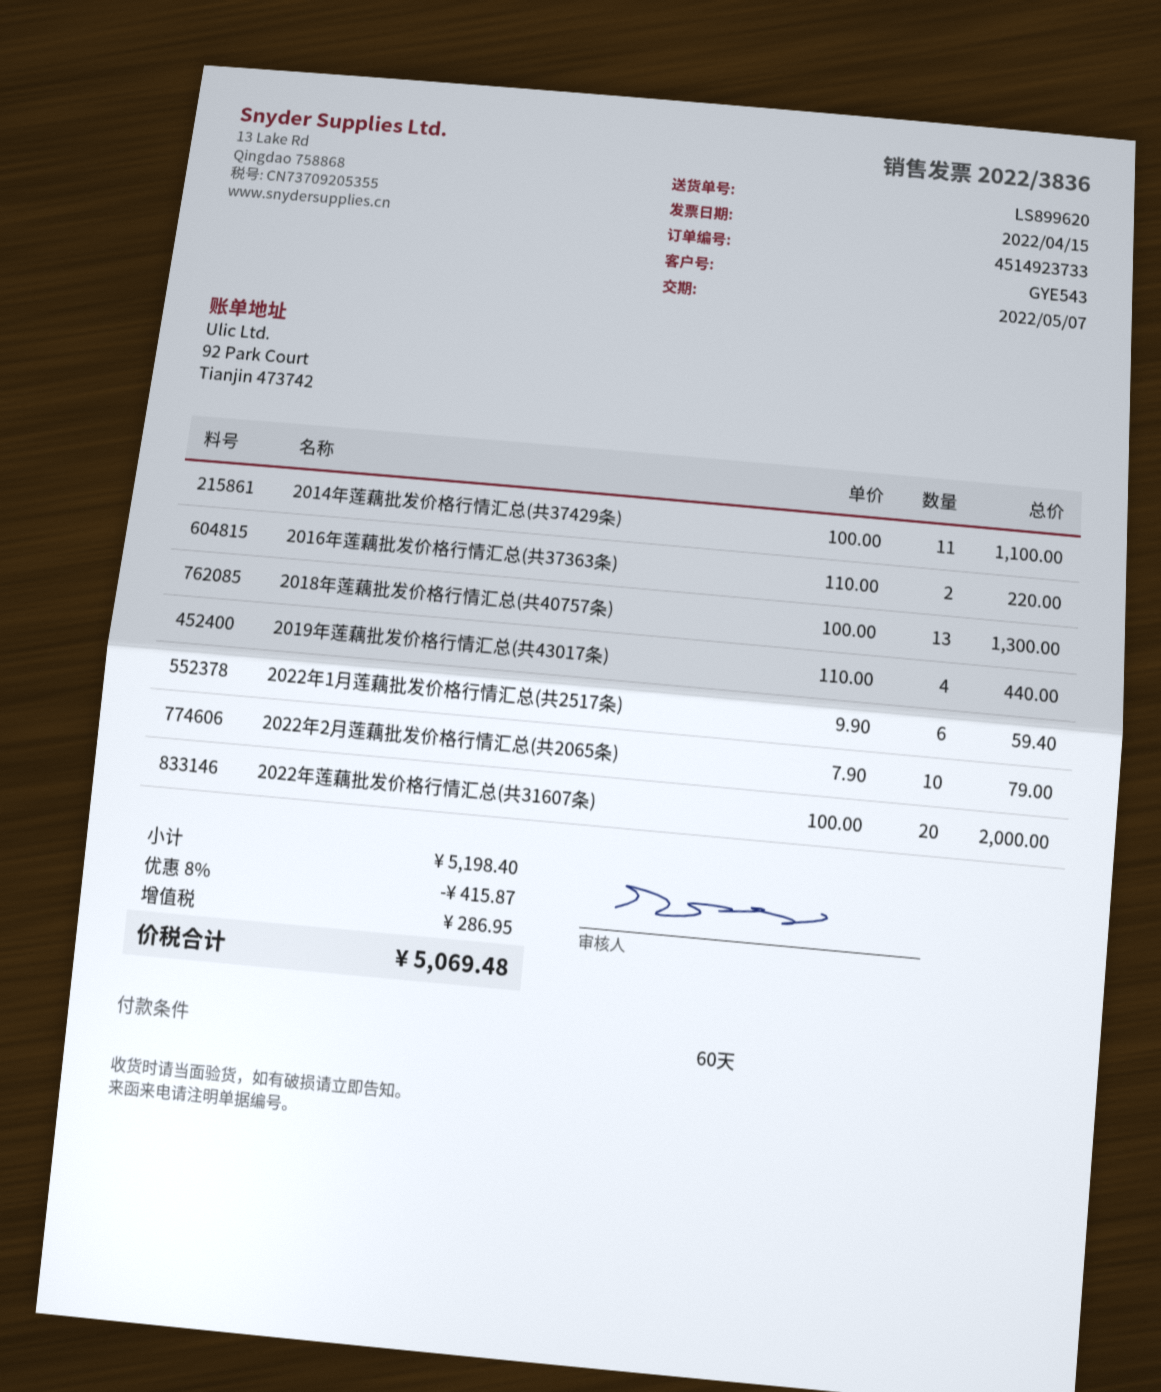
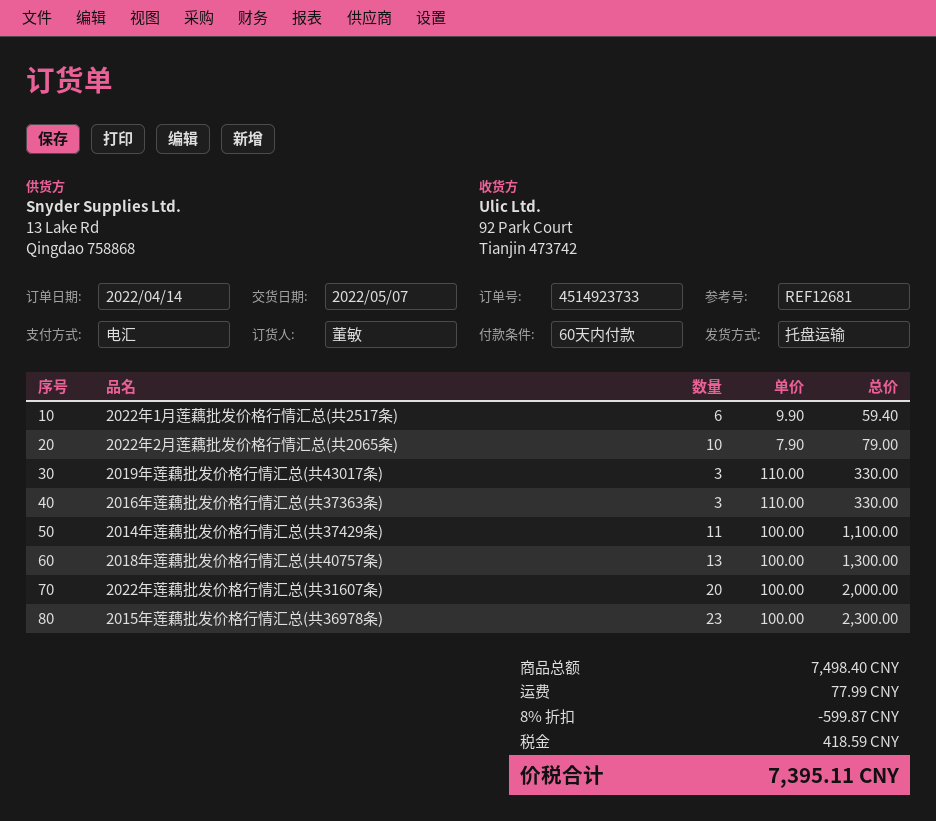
2016年莲藕批发价格行情汇总(共37363条): 2 x 110.00 = 220.00 -> 3 x 110.00 = 330.00
2019年莲藕批发价格行情汇总(共43017条): 4 x 110.00 = 440.00 -> 3 x 110.00 = 330.00
2015年莲藕批发价格行情汇总(共36978条): none -> 23 x 100.00 = 2300.00
subtotal: 5198.40 -> 7498.40
discount: 8% = 415.87 -> 8% = 599.87
shipping: none -> 77.99
tax: 286.95 -> 418.59
total: 5069.48 -> 7395.11

